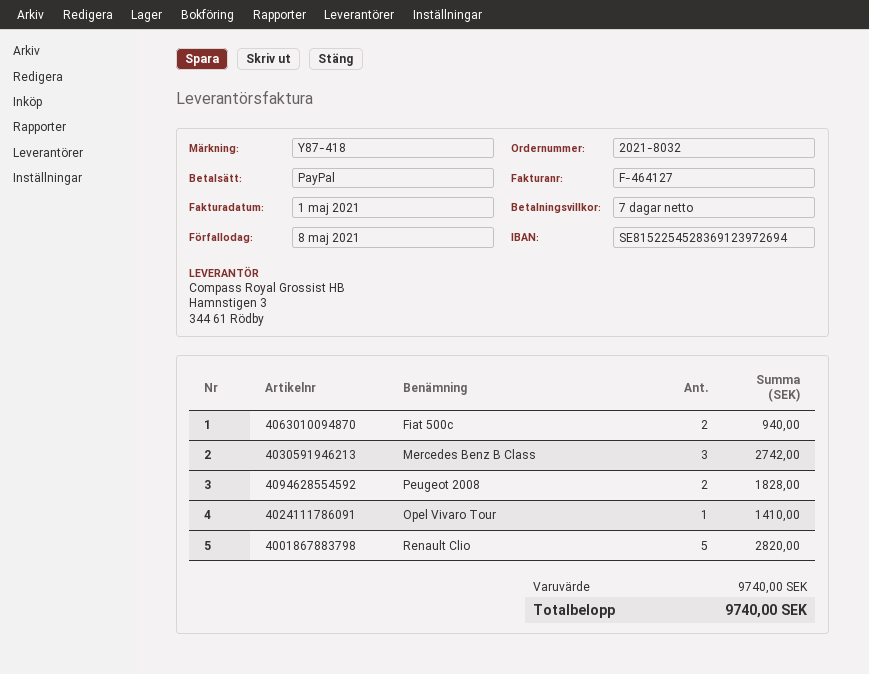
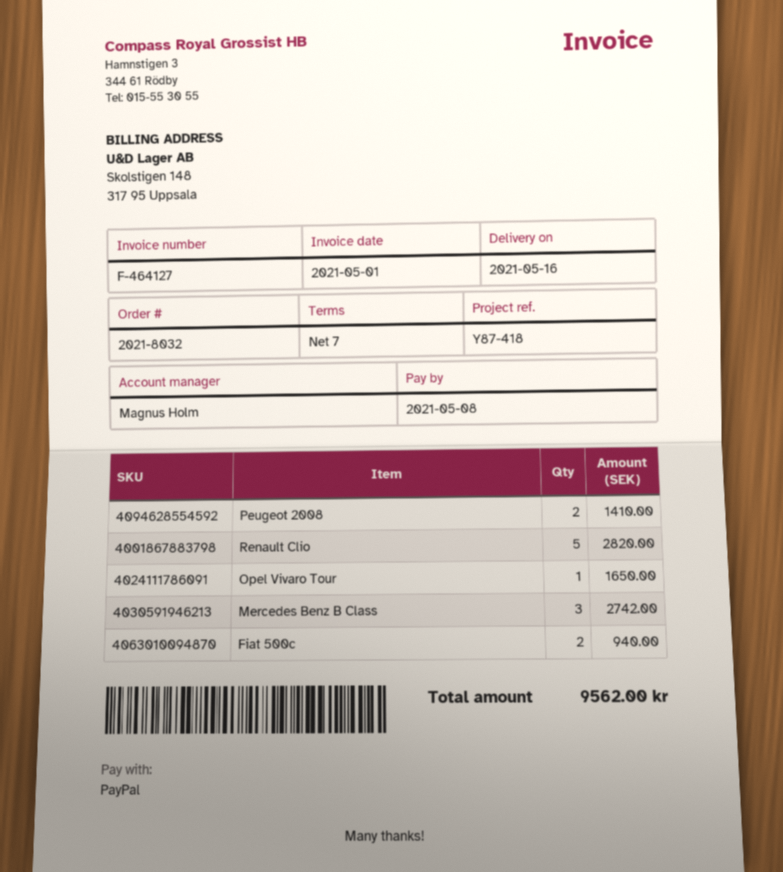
Peugeot 2008: 2 for 1828.00 -> 2 for 1410.00
Opel Vivaro Tour: 1 for 1410.00 -> 1 for 1650.00
total: 9740.00 -> 9562.00

